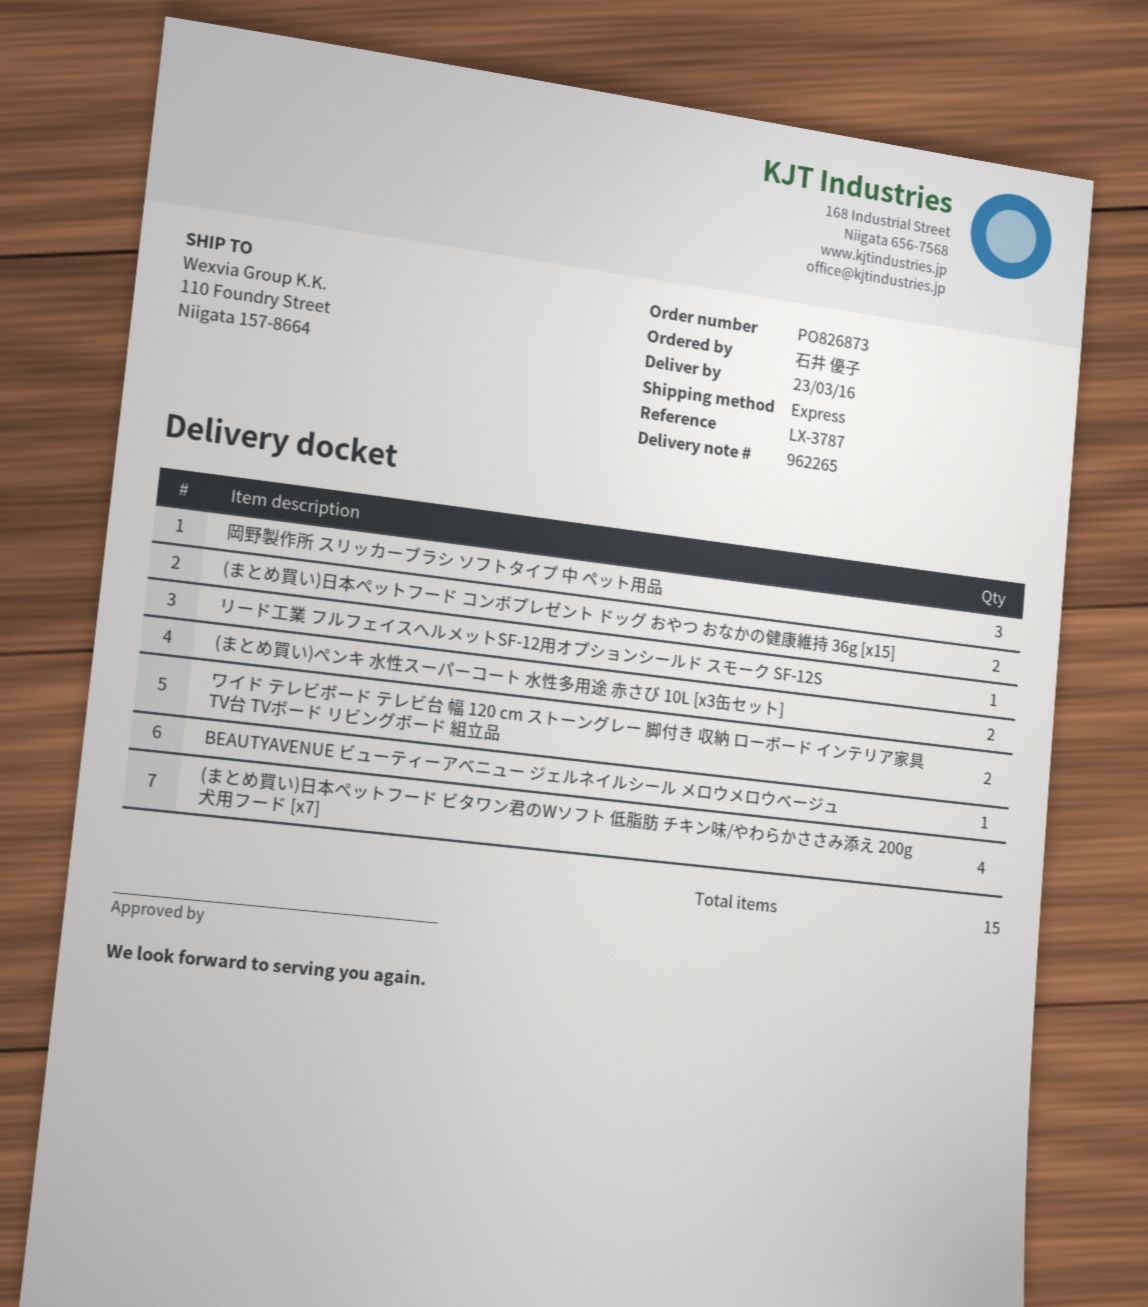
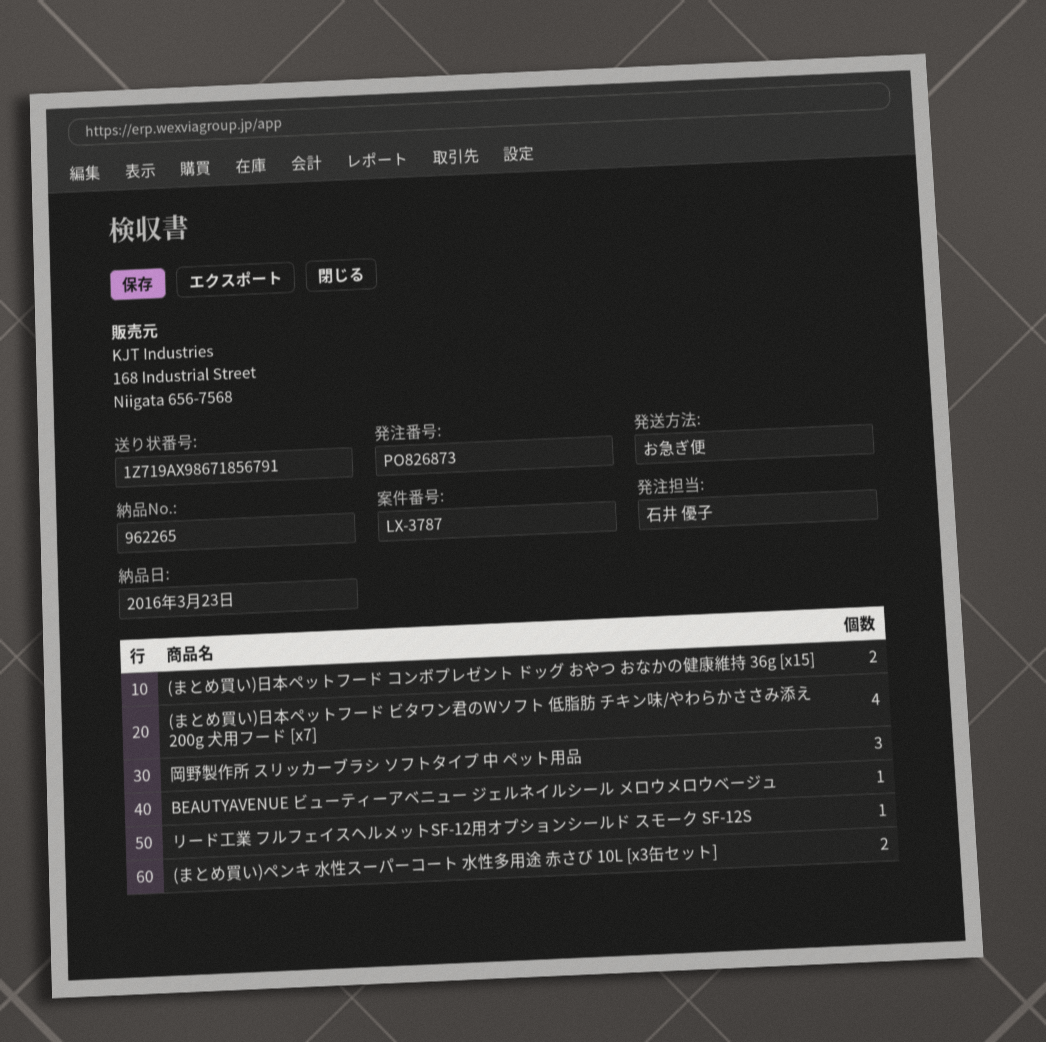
ワイド テレビボード テレビ台 幅 120 cm ストーングレー 脚付き 収納 ローボード インテリア家具 TV台 TVボード リビングボード 組立品: 2 -> none

